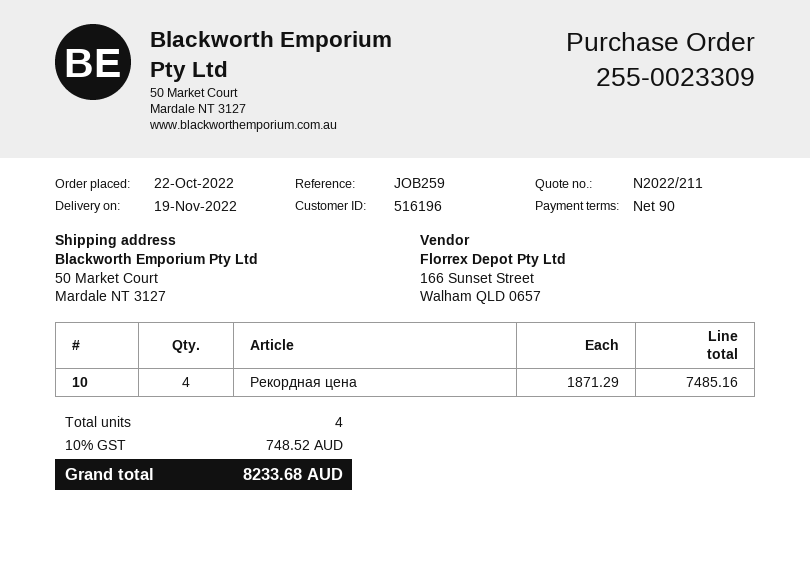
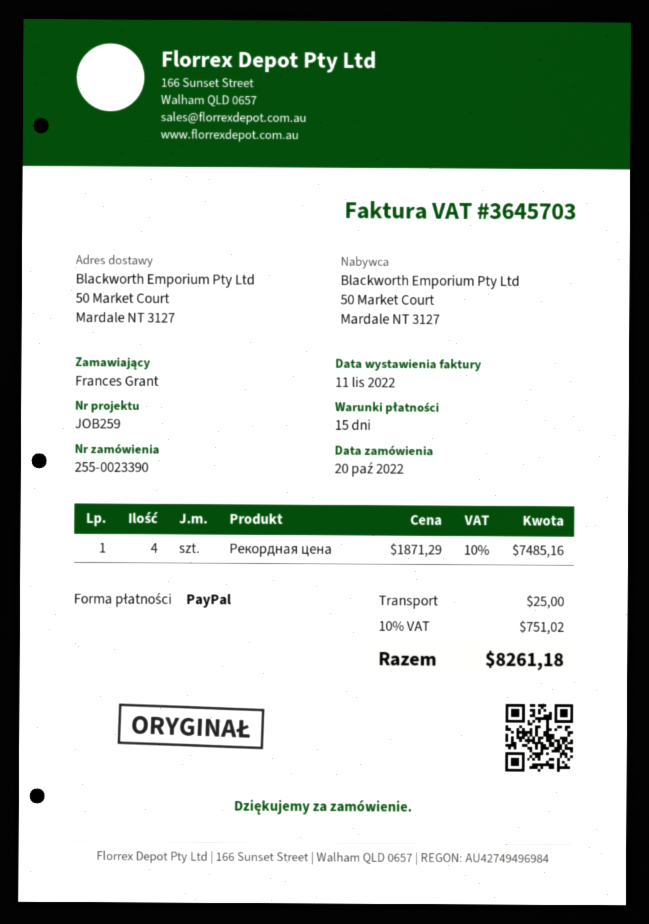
order number: 255-0023309 -> 255-0023390
order date: 2022-10-22 -> 2022-10-20
payment terms: 90 days -> 15 days
shipping: none -> 25.00
tax: 10% = 748.52 -> 10% = 751.02
total: 8233.68 -> 8261.18

